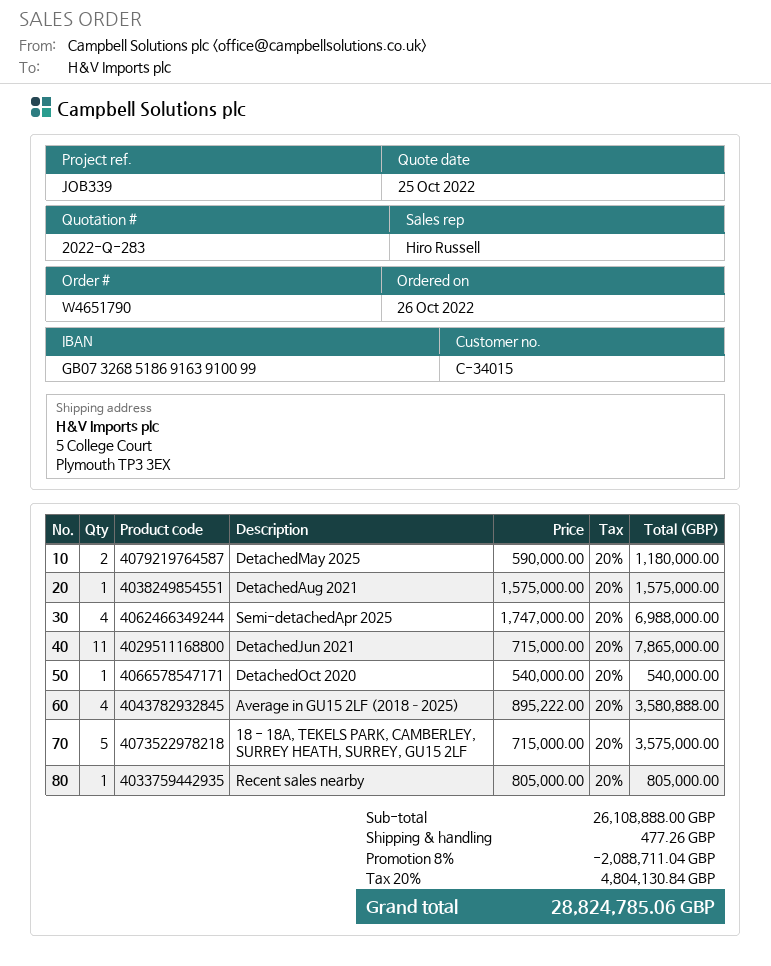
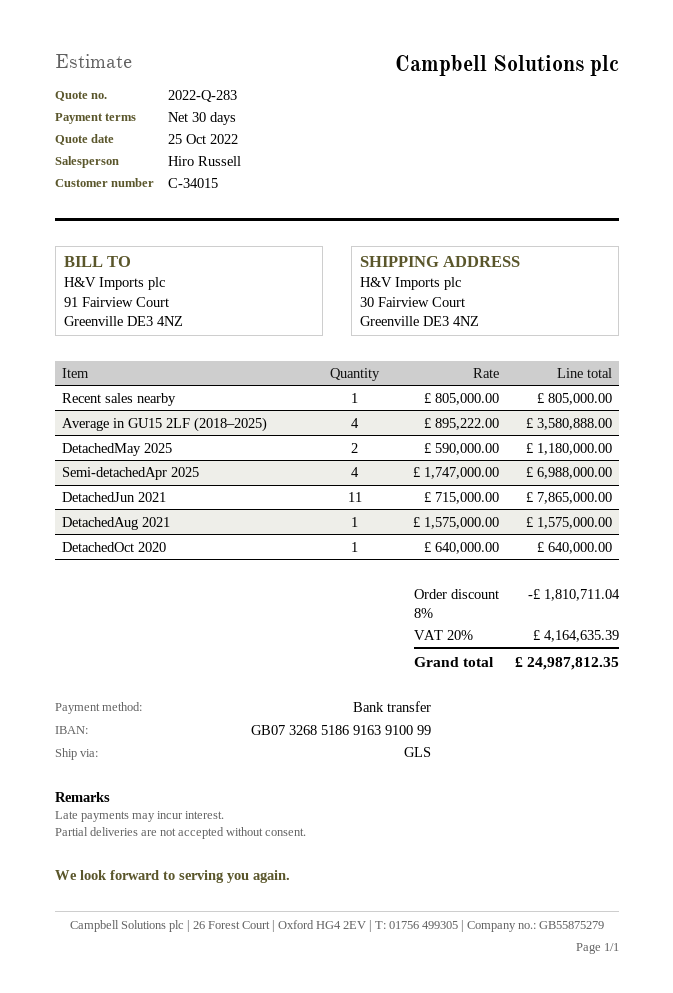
ship to: 5 College Court, Plymouth TP3 3EX -> 30 Fairview Court, Greenville DE3 4NZ
DetachedOct 2020: 1 x 540000.00 = 540000.00 -> 1 x 640000.00 = 640000.00
18 - 18A, TEKELS PARK, CAMBERLEY, SURREY HEATH, SURREY, GU15 2LF: 5 x 715000.00 = 3575000.00 -> none
discount: 8% = 2088711.04 -> 8% = 1810711.04
shipping: 477.26 -> none
tax: 20% = 4804130.84 -> 20% = 4164635.39
total: 28824785.06 -> 24987812.35

